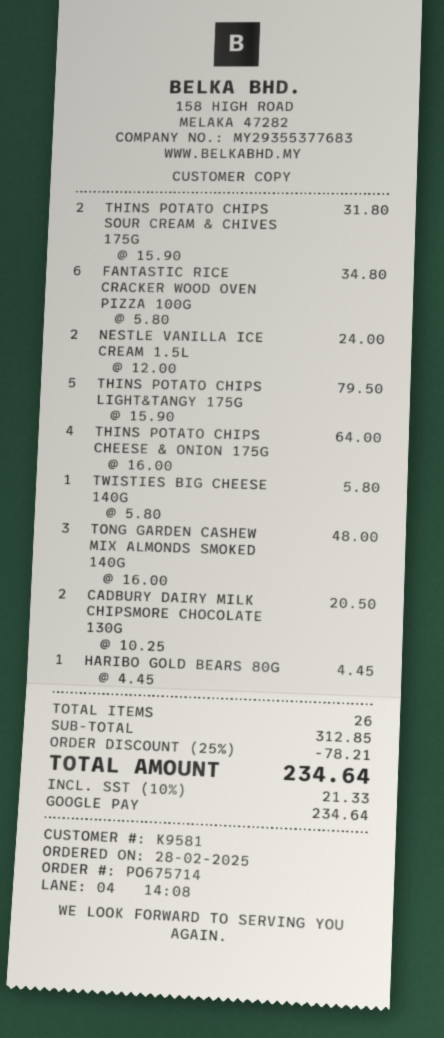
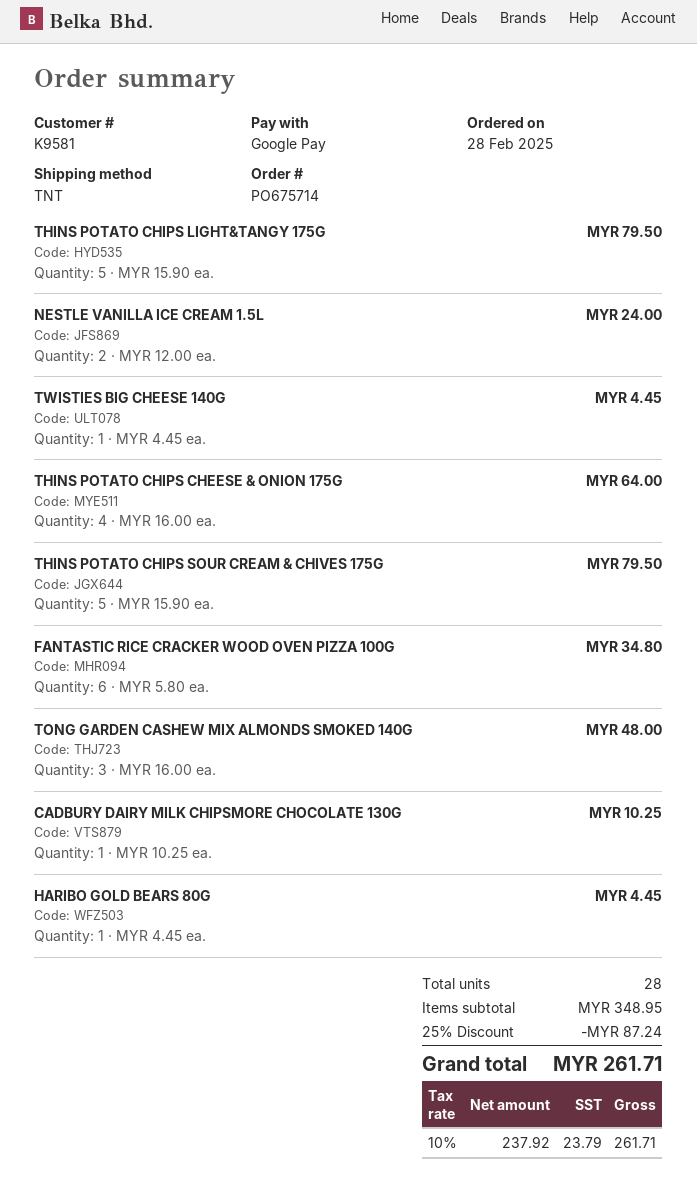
THINS POTATO CHIPS SOUR CREAM & CHIVES 175G: 2 x 15.90 = 31.80 -> 5 x 15.90 = 79.50
TWISTIES BIG CHEESE 140G: 1 x 5.80 = 5.80 -> 1 x 4.45 = 4.45
CADBURY DAIRY MILK CHIPSMORE CHOCOLATE 130G: 2 x 10.25 = 20.50 -> 1 x 10.25 = 10.25
total quantity: 26 -> 28
subtotal: 312.85 -> 348.95
discount: 25% = 78.21 -> 25% = 87.24
tax: 10% = 21.33 -> 10% = 23.79
total: 234.64 -> 261.71

